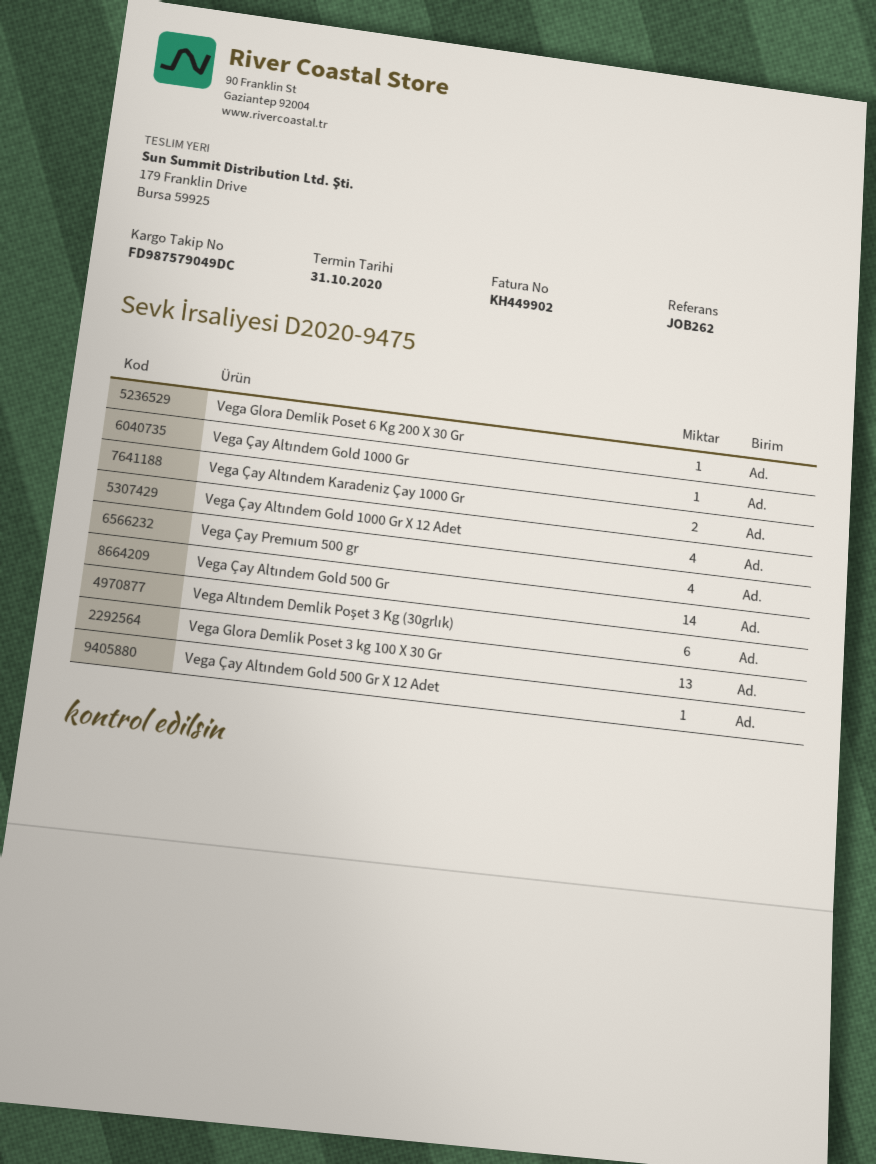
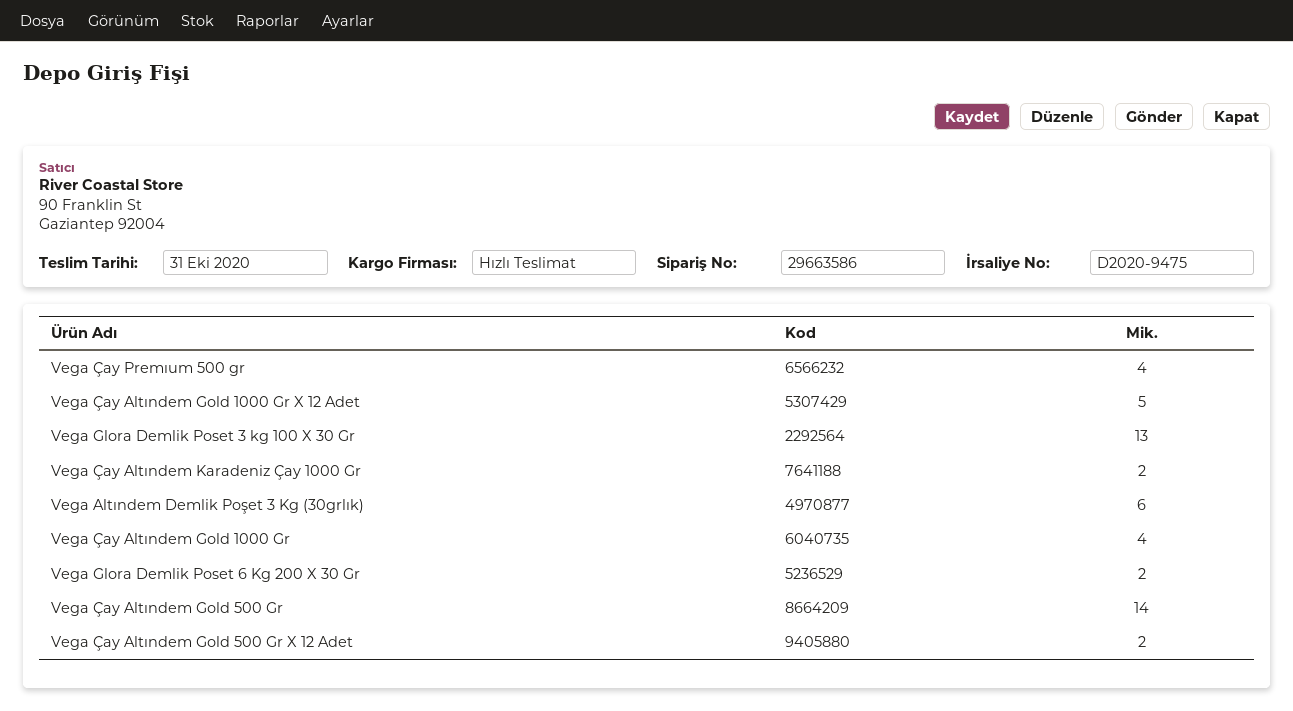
Vega Glora Demlik Poset 6 Kg 200 X 30 Gr: 1 -> 2
Vega Çay Altındem Gold 1000 Gr: 1 -> 4
Vega Çay Altındem Gold 1000 Gr X 12 Adet: 4 -> 5
Vega Çay Altındem Gold 500 Gr X 12 Adet: 1 -> 2

